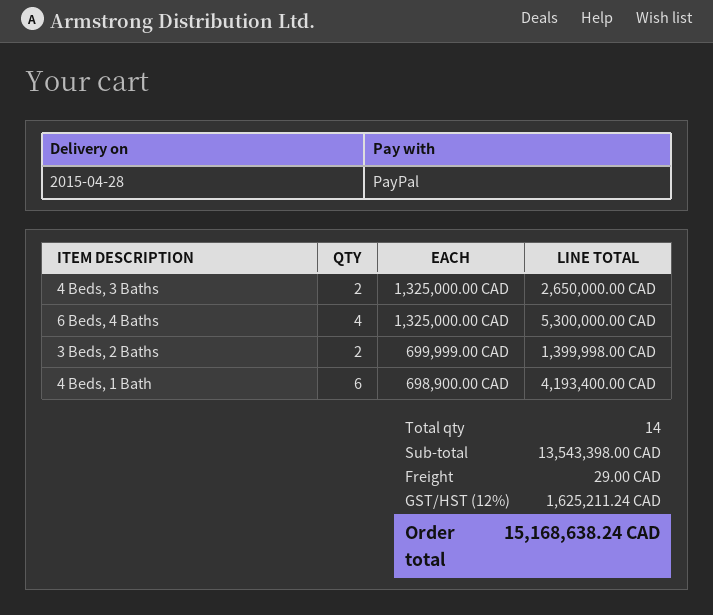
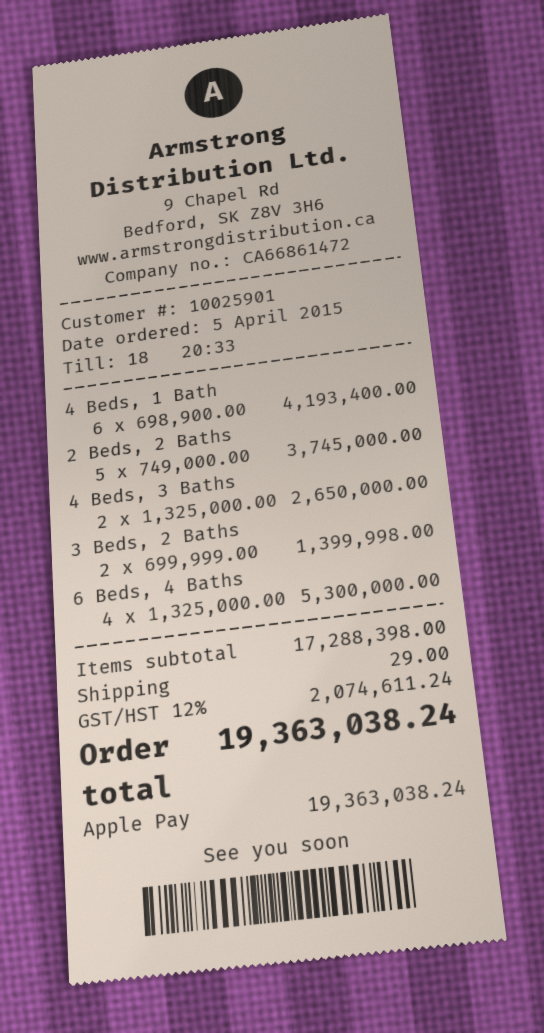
payment method: PayPal -> Apple Pay
2 Beds, 2 Baths: none -> 5 x 749000.00 = 3745000.00
subtotal: 13543398.00 -> 17288398.00
tax: 12% = 1625211.24 -> 12% = 2074611.24
total: 15168638.24 -> 19363038.24

